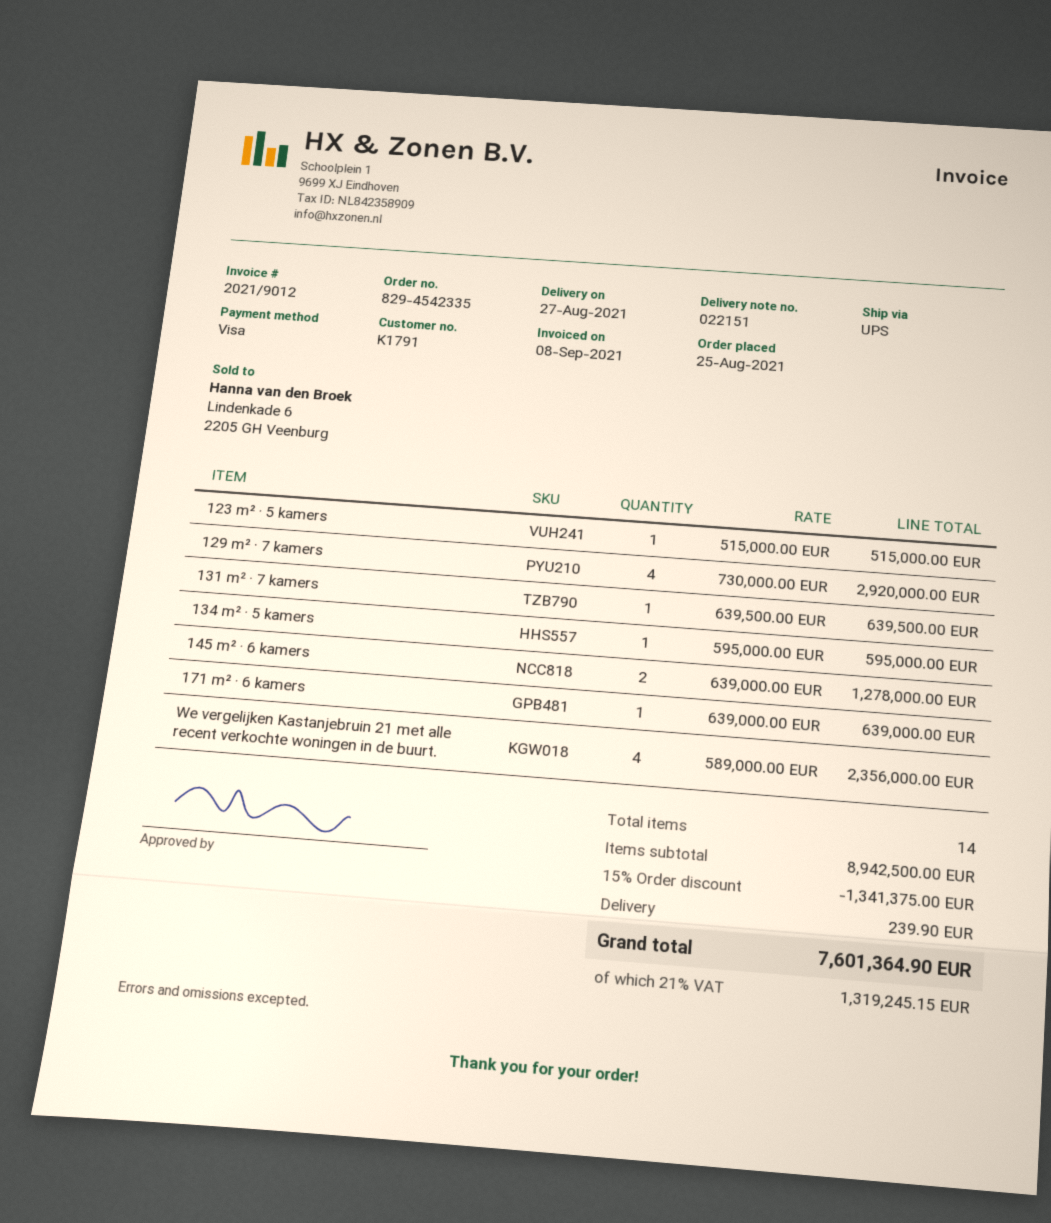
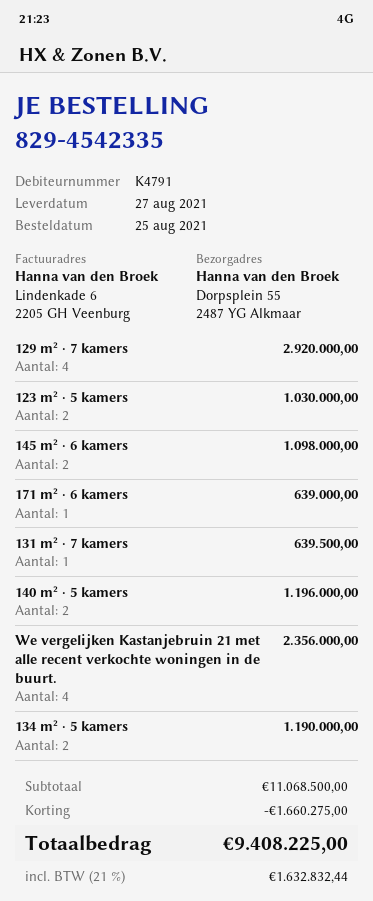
customer number: K1791 -> K4791
123 m² · 5 kamers: 1 for 515000.00 -> 2 for 1030000.00
134 m² · 5 kamers: 1 for 595000.00 -> 2 for 1190000.00
145 m² · 6 kamers: 2 for 1278000.00 -> 2 for 1098000.00
140 m² · 5 kamers: none -> 2 for 1196000.00
subtotal: 8942500.00 -> 11068500.00
discount: 1341375.00 -> 1660275.00
shipping: 239.90 -> none
tax: 21% = 1319245.15 -> 21% = 1632832.44
total: 7601364.90 -> 9408225.00

